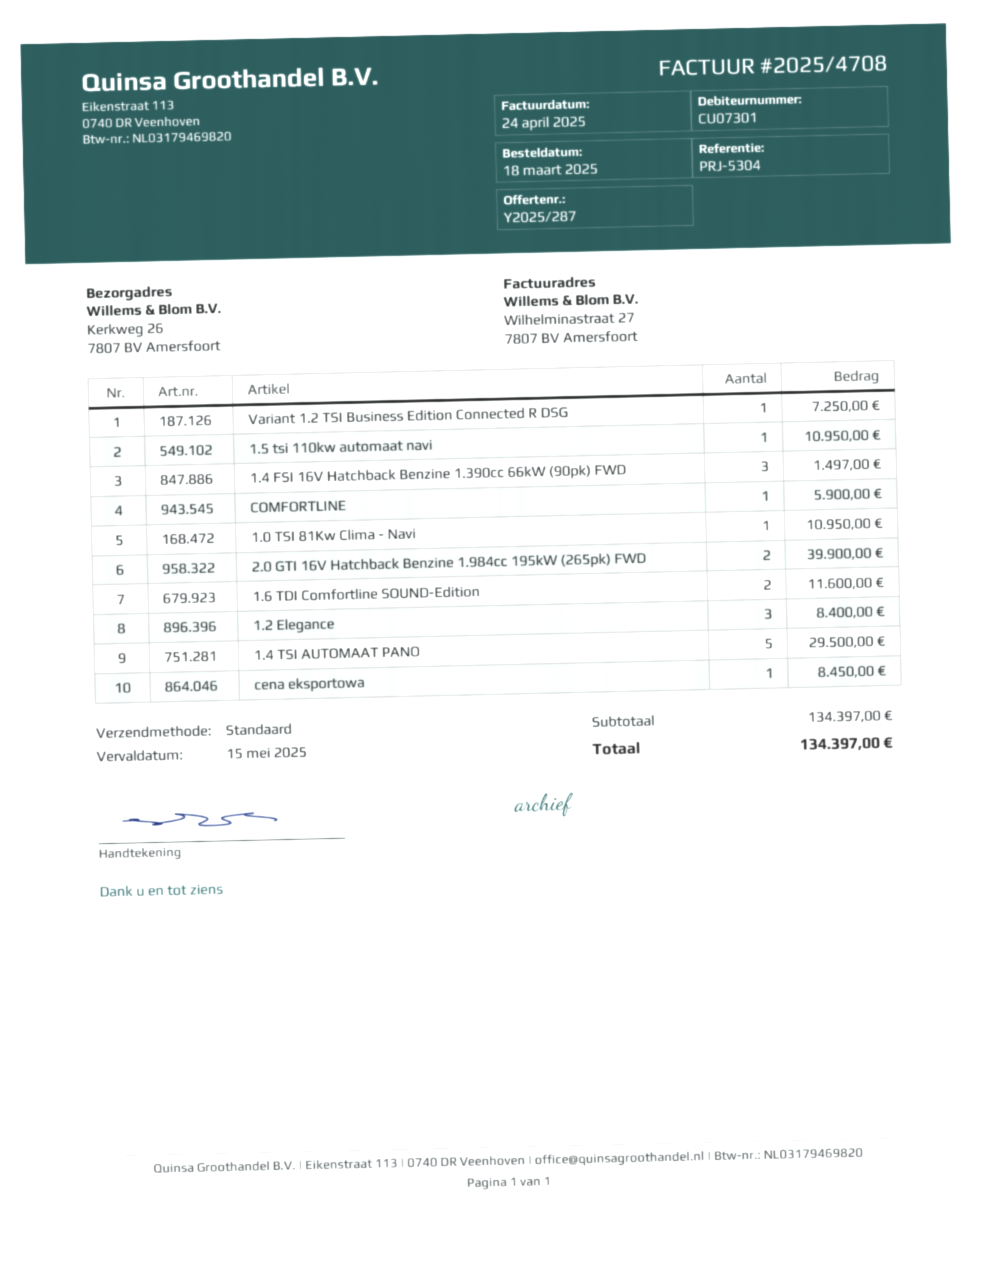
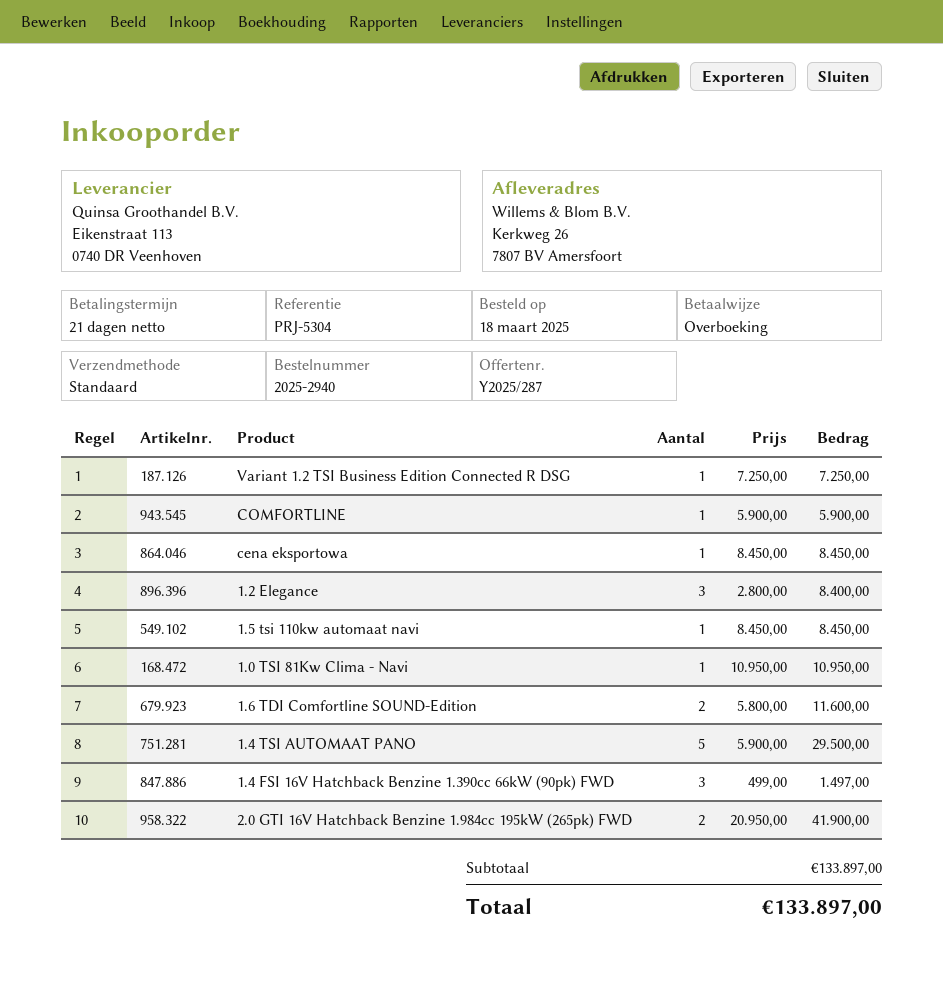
1.5 tsi 110kw automaat navi: 1 for 10950.00 -> 1 for 8450.00
2.0 GTI 16V Hatchback Benzine 1.984cc 195kW (265pk) FWD: 2 for 39900.00 -> 2 for 41900.00
subtotal: 134397.00 -> 133897.00
total: 134397.00 -> 133897.00

